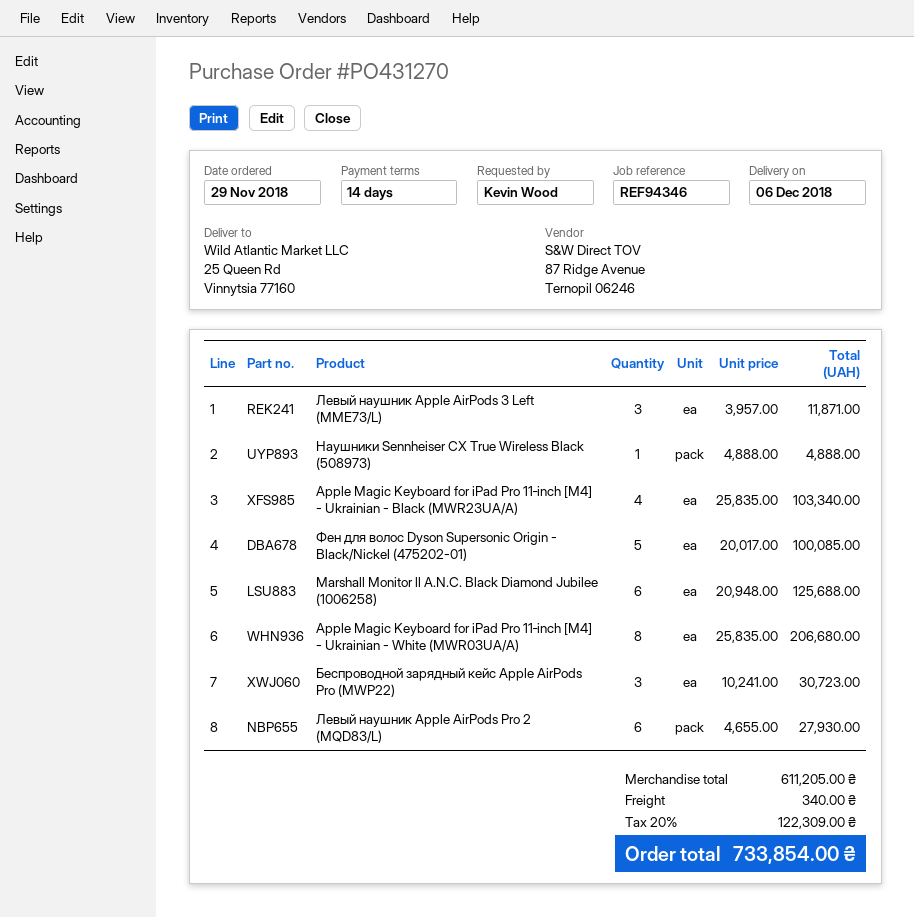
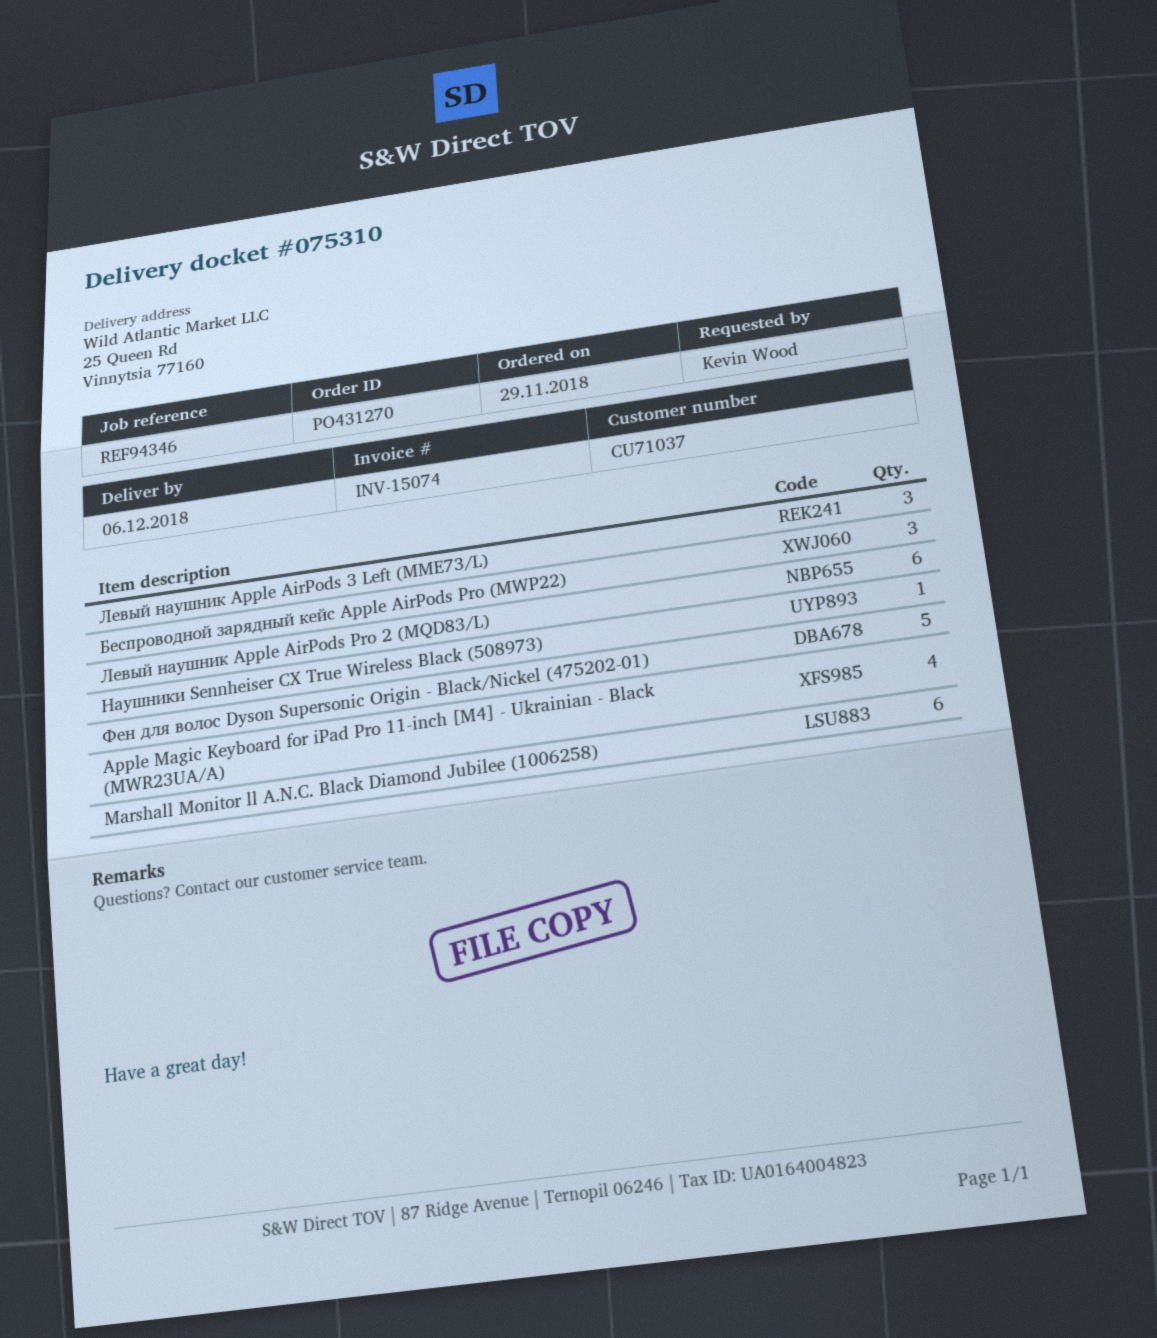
Apple Magic Keyboard for iPad Pro 11‑inch [M4] - Ukrainian - White (MWR03UA/A): 8 -> none

